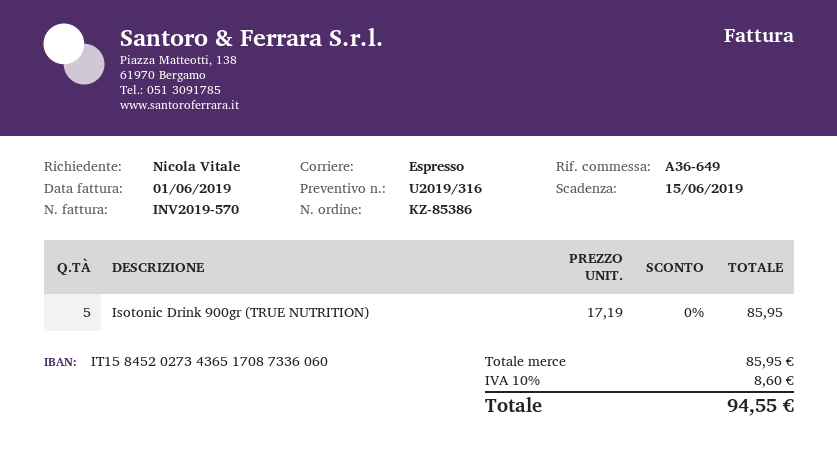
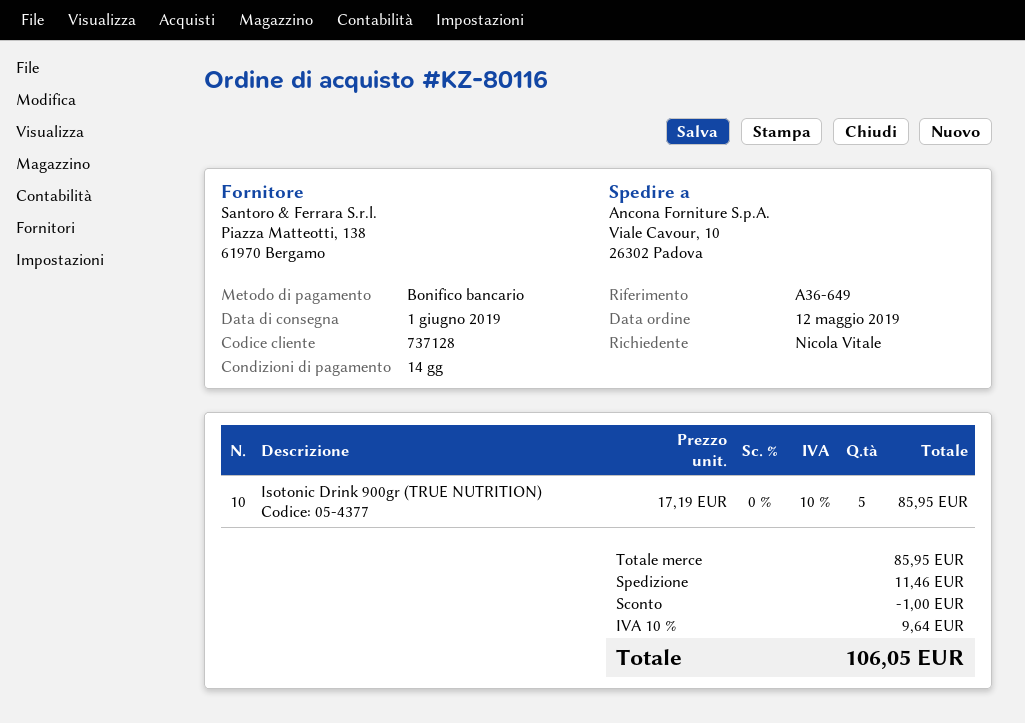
order number: KZ-85386 -> KZ-80116
discount: none -> 1.00
shipping: none -> 11.46
tax: 10% = 8.60 -> 10% = 9.64
total: 94.55 -> 106.05

